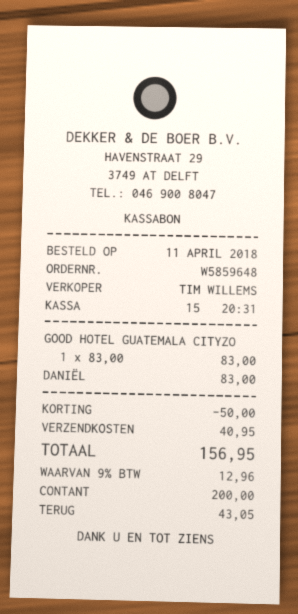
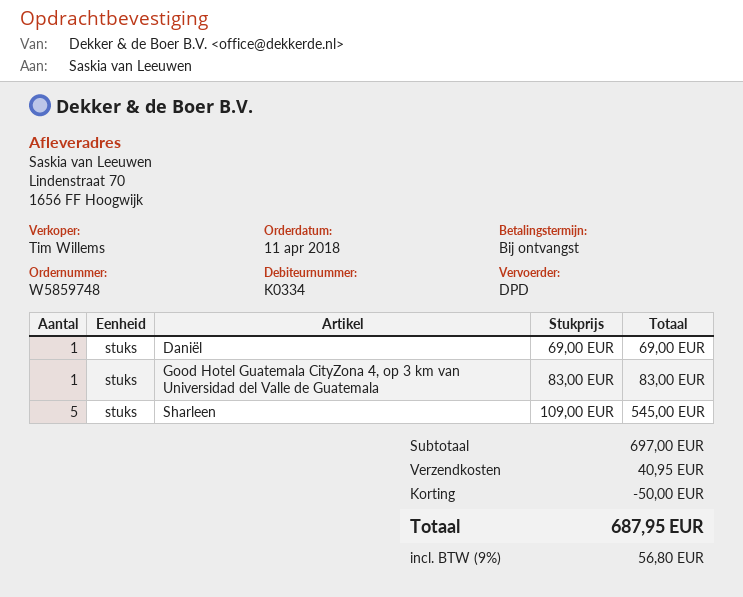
order number: W5859648 -> W5859748
DANIËL: 1 x 83.00 = 83.00 -> 1 x 69.00 = 69.00
Sharleen: none -> 5 x 109.00 = 545.00
tax: 9% = 12.96 -> 9% = 56.80
total: 156.95 -> 687.95

